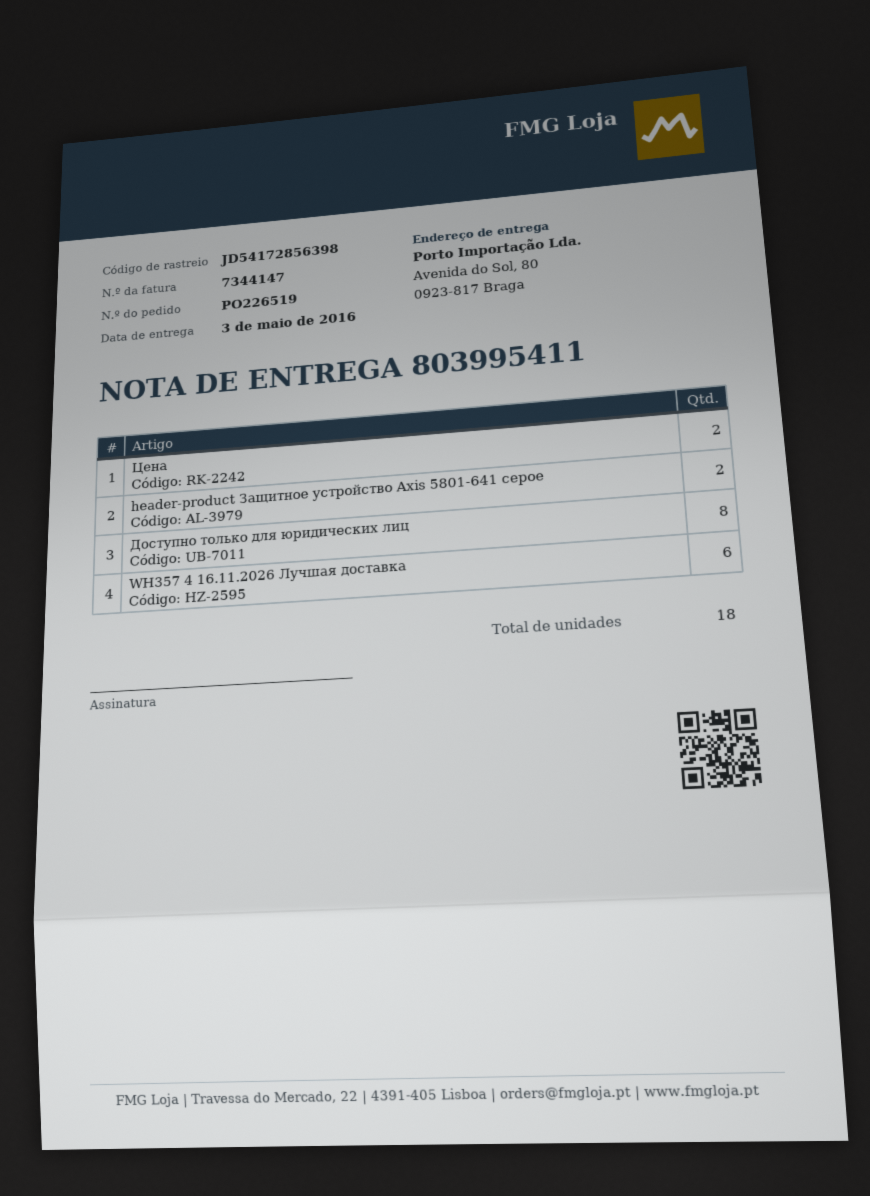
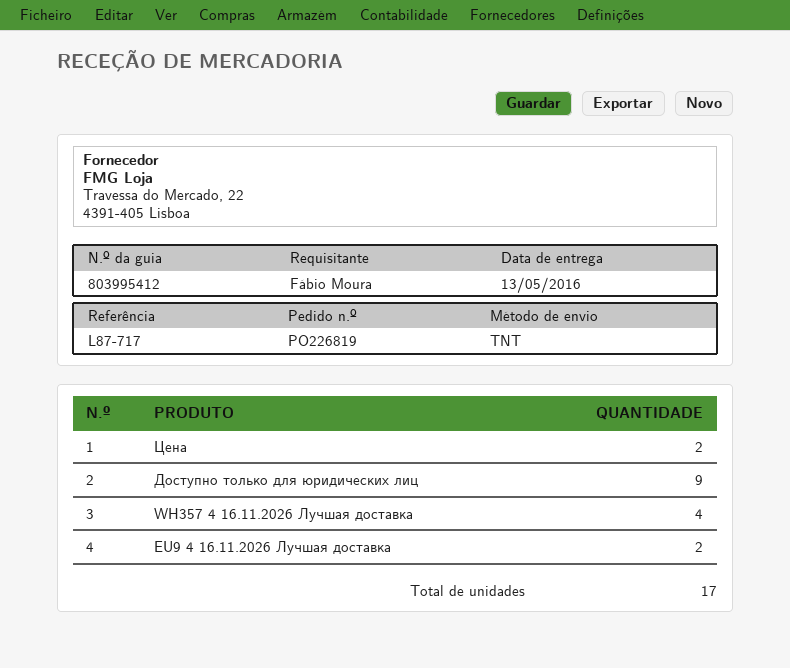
order number: PO226519 -> PO226819
delivery note number: 803995411 -> 803995412
delivery date: 2016-05-03 -> 2016-05-13
header-product Защитное устройство Axis 5801-641 серое: 2 -> none
Доступно только для юридических лиц: 8 -> 9
WH357 4 16.11.2026 Лучшая доставка: 6 -> 4
EU9 4 16.11.2026 Лучшая доставка: none -> 2
total quantity: 18 -> 17

